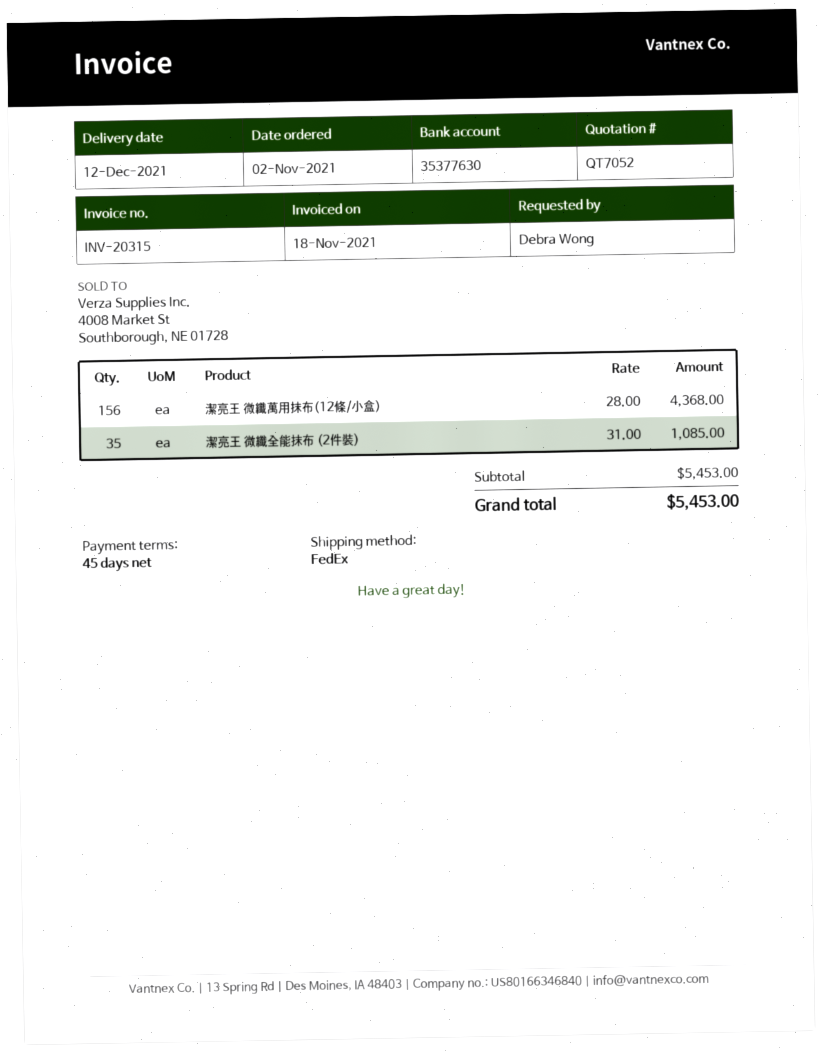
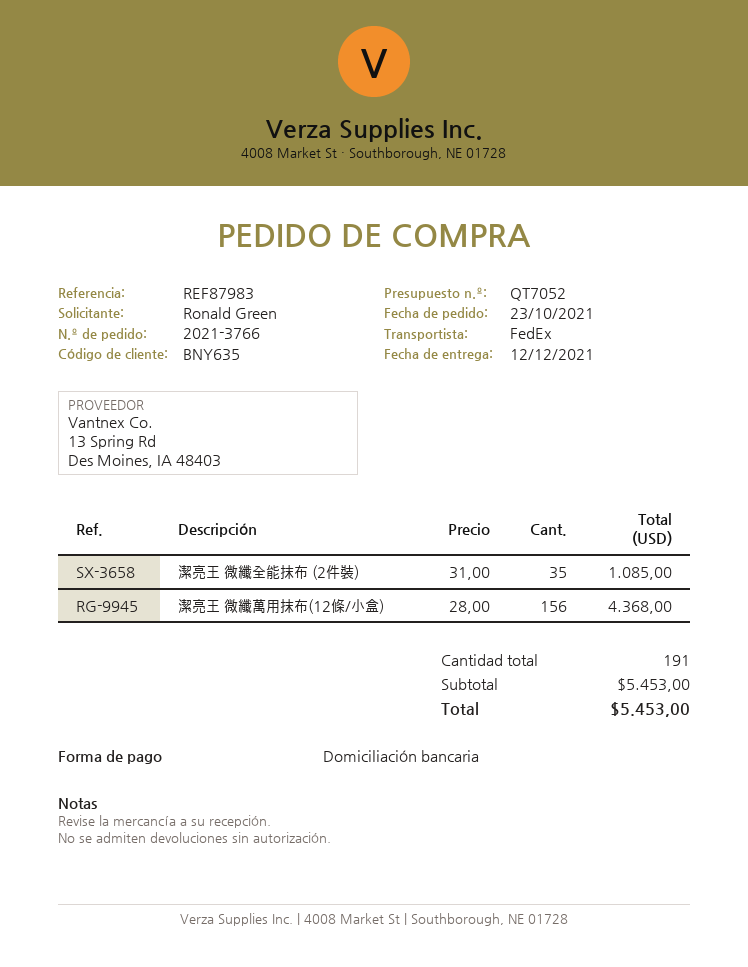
order date: 2021-11-02 -> 2021-10-23
ordered by: Debra Wong -> Ronald Green

